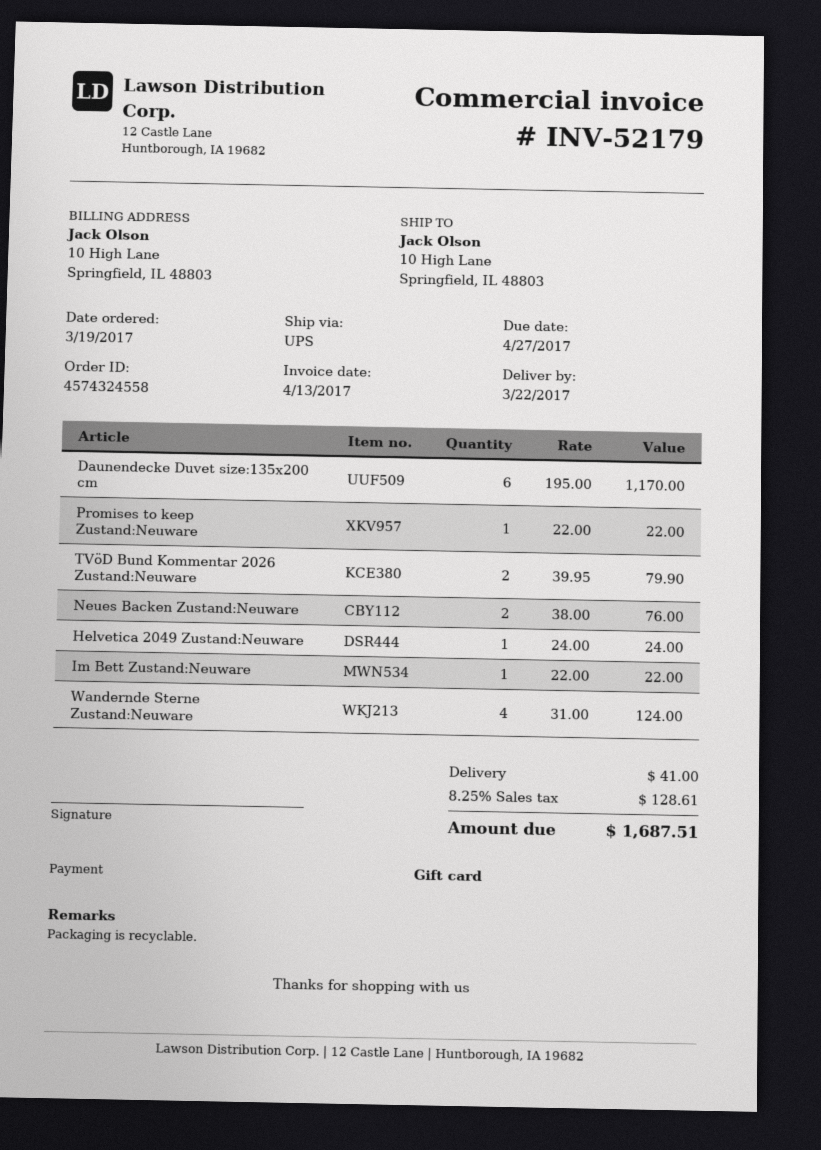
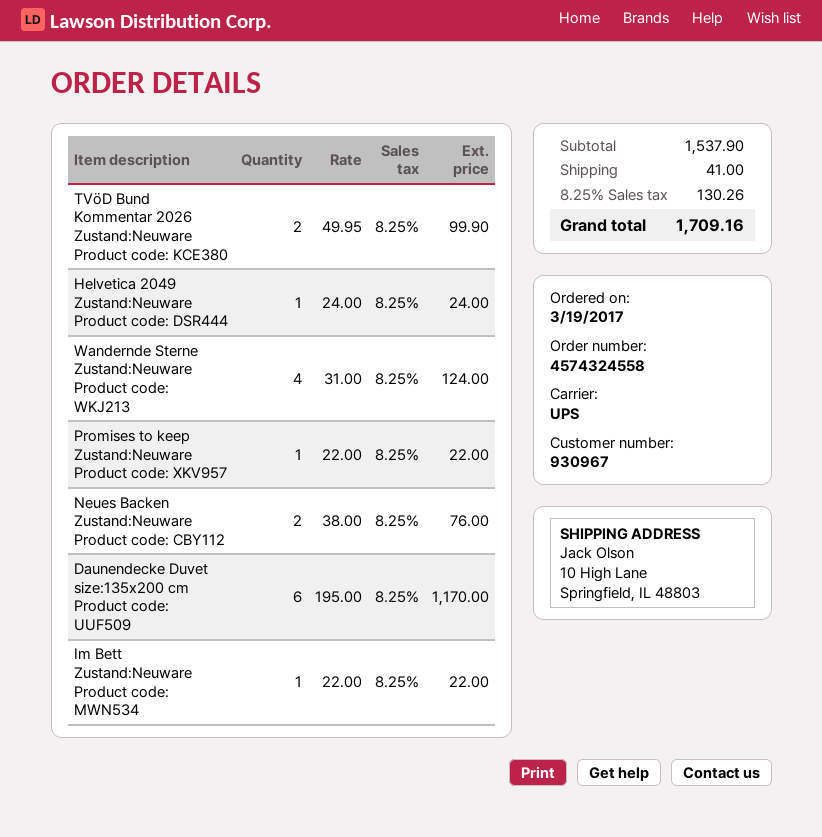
TVöD Bund Kommentar 2026 Zustand:Neuware: 2 x 39.95 = 79.90 -> 2 x 49.95 = 99.90
tax: 8.25% = 128.61 -> 8.25% = 130.26
total: 1687.51 -> 1709.16

